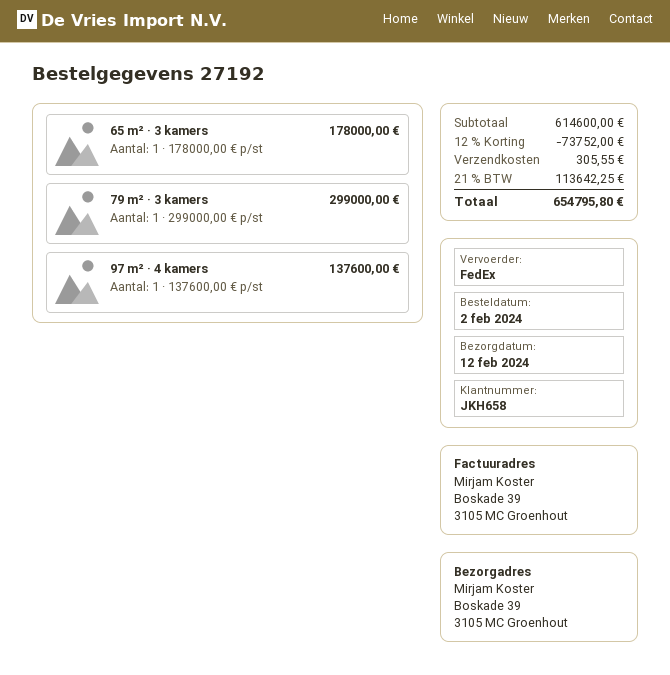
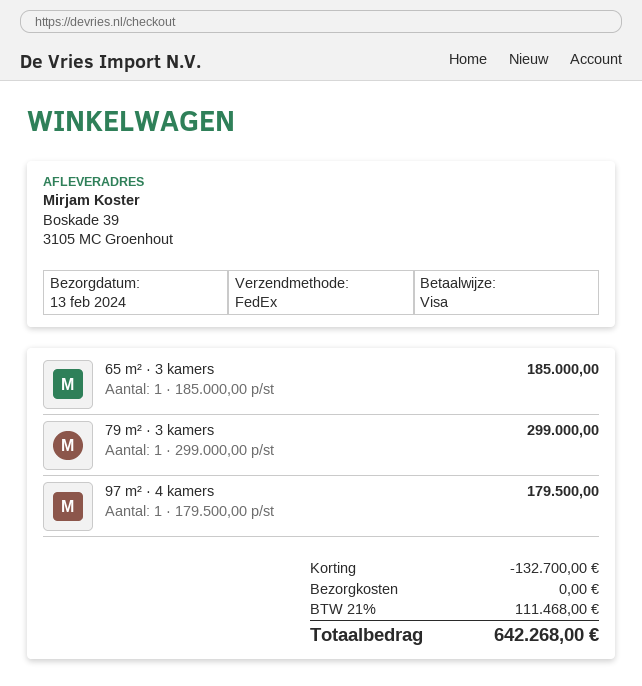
delivery date: 2024-02-12 -> 2024-02-13
65 m² · 3 kamers: 1 x 178000.00 = 178000.00 -> 1 x 185000.00 = 185000.00
97 m² · 4 kamers: 1 x 137600.00 = 137600.00 -> 1 x 179500.00 = 179500.00
discount: 73752.00 -> 132700.00
shipping: 305.55 -> 0.00
tax: 21% = 113642.25 -> 21% = 111468.00
total: 654795.80 -> 642268.00

